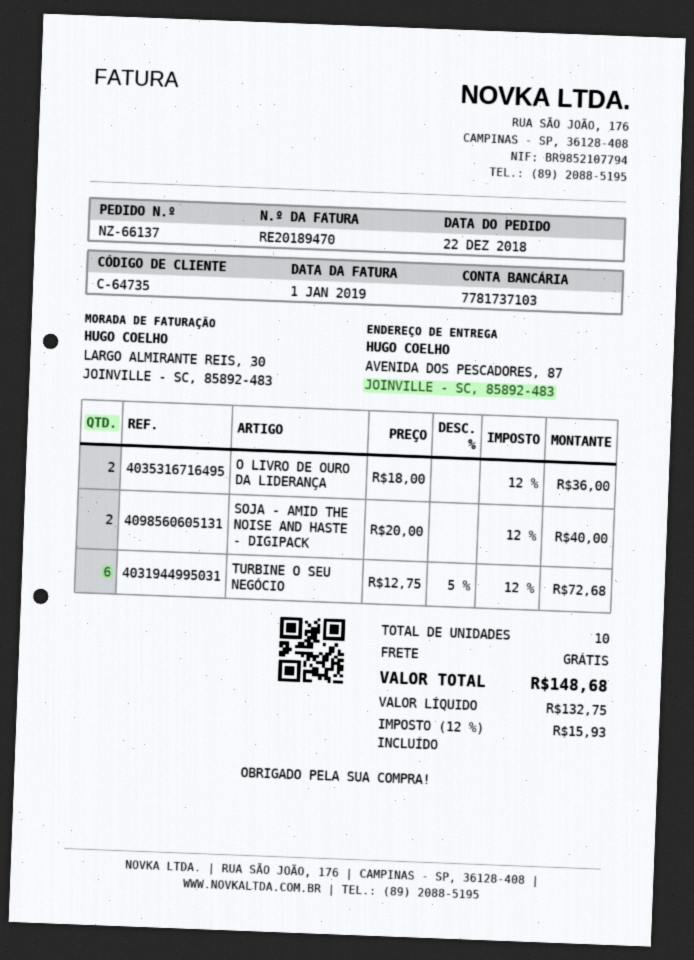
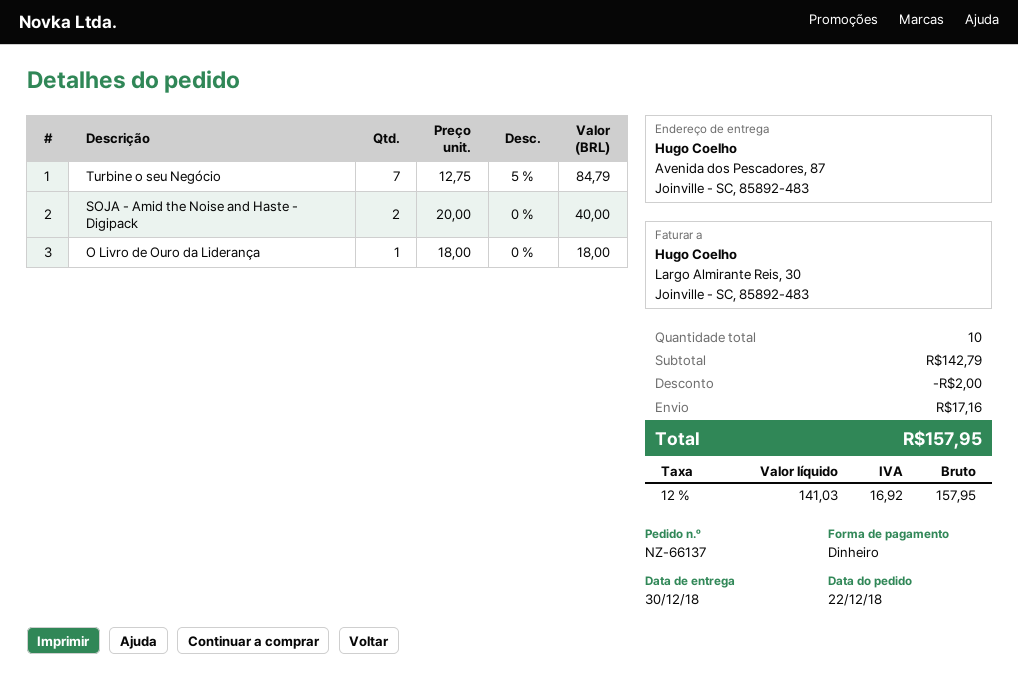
O LIVRO DE OURO DA LIDERANÇA: 2 x 18.00 = 36.00 -> 1 x 18.00 = 18.00
TURBINE O SEU NEGÓCIO: 6 x 12.75 - 5% = 72.68 -> 7 x 12.75 - 5% = 84.79
discount: none -> 2.00
shipping: 0.00 -> 17.16
net: 132.75 -> 141.03
tax: 12% = 15.93 -> 12% = 16.92
total: 148.68 -> 157.95

